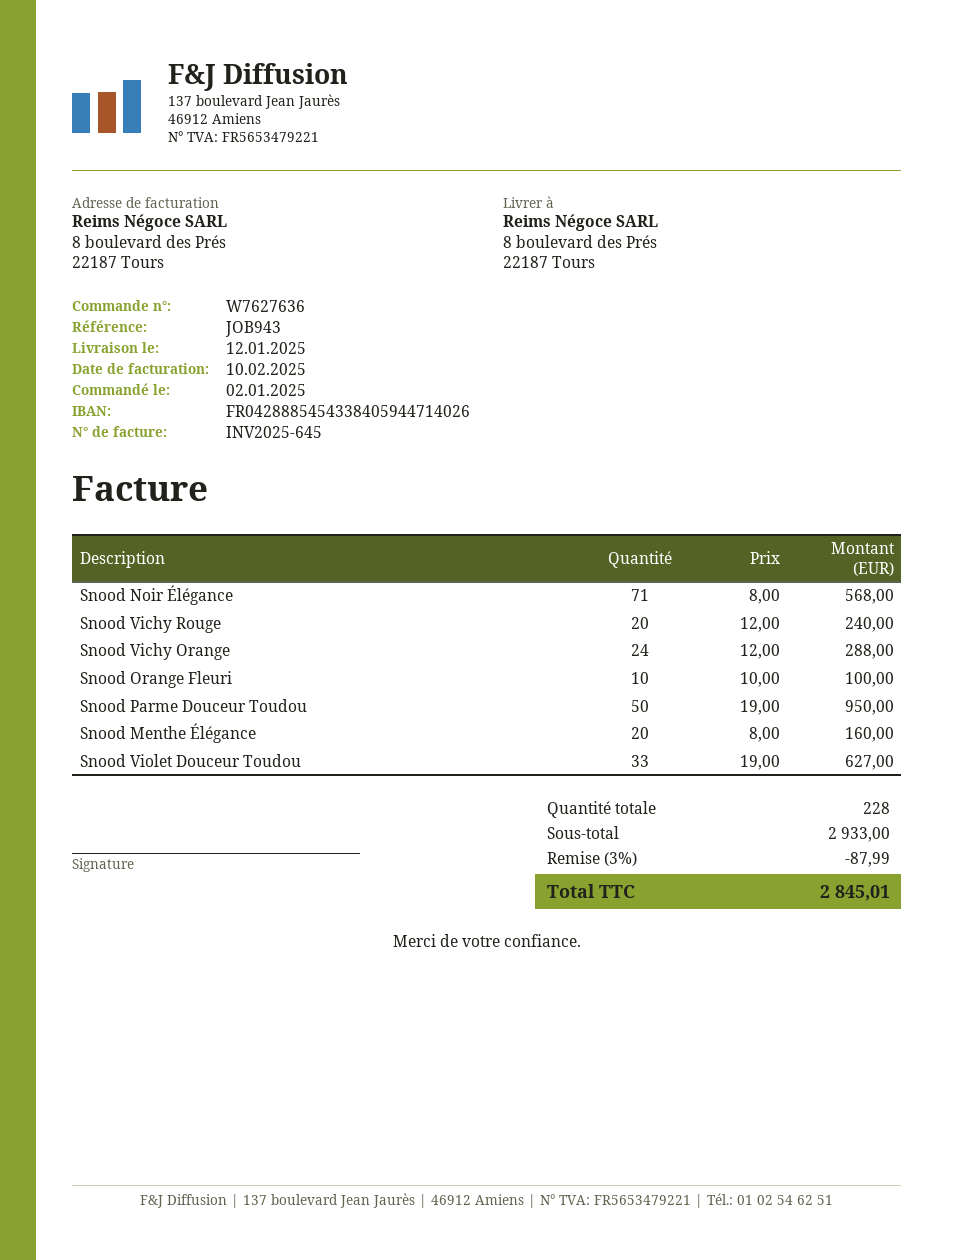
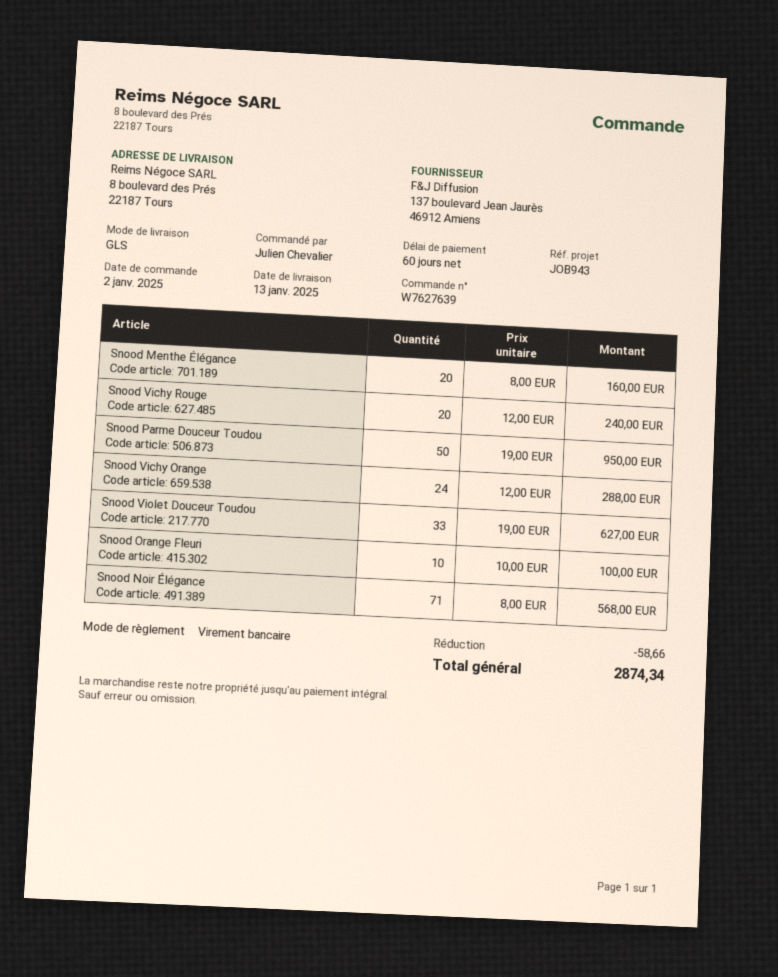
order number: W7627636 -> W7627639
delivery date: 2025-01-12 -> 2025-01-13
discount: 87.99 -> 58.66
total: 2845.01 -> 2874.34

